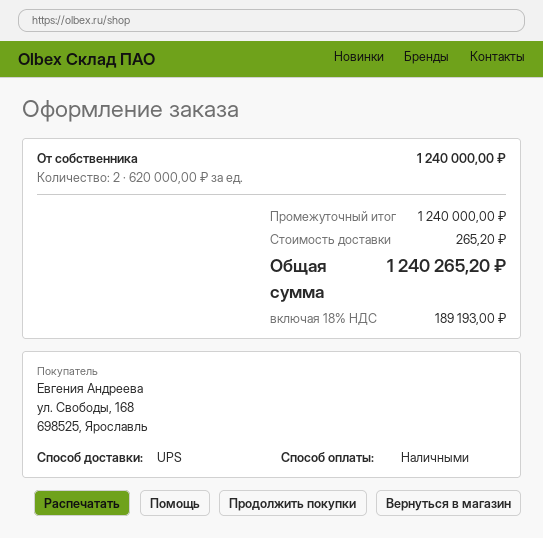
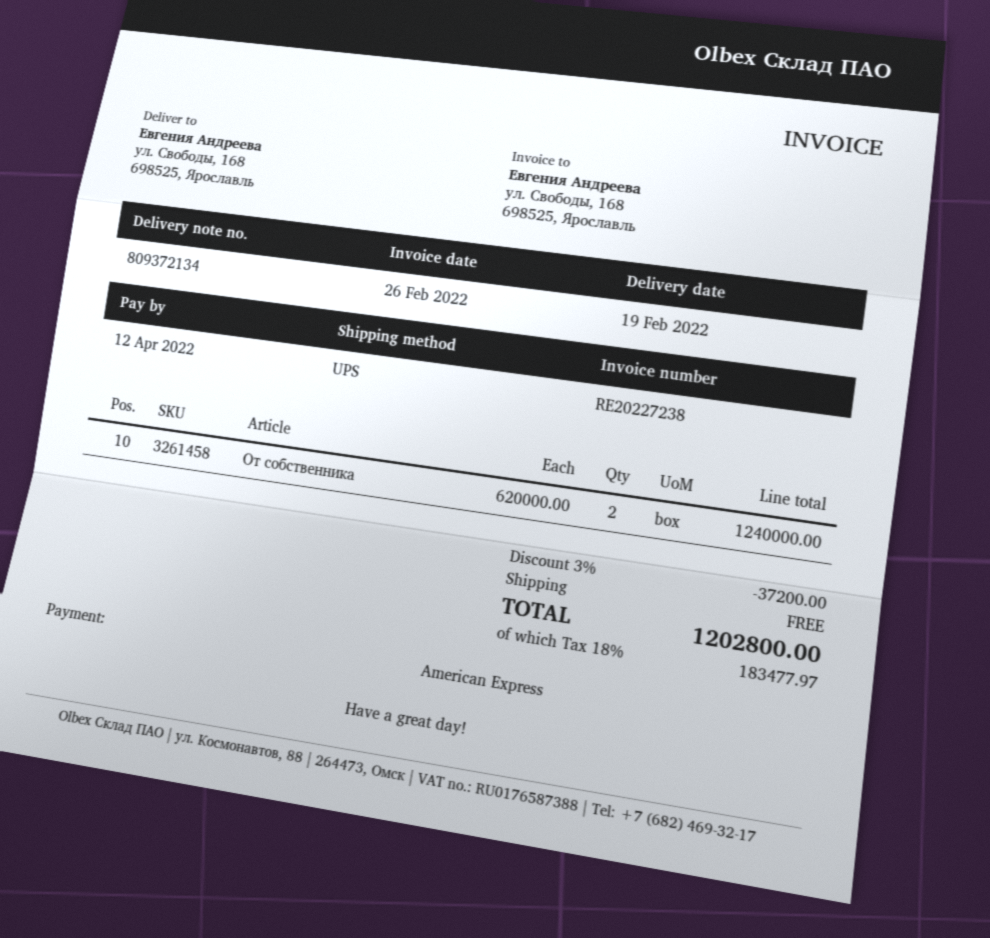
payment method: cash -> American Express
discount: none -> 3% = 37200.00
shipping: 265.20 -> 0.00
tax: 18% = 189193.00 -> 18% = 183477.97
total: 1240265.20 -> 1202800.00

